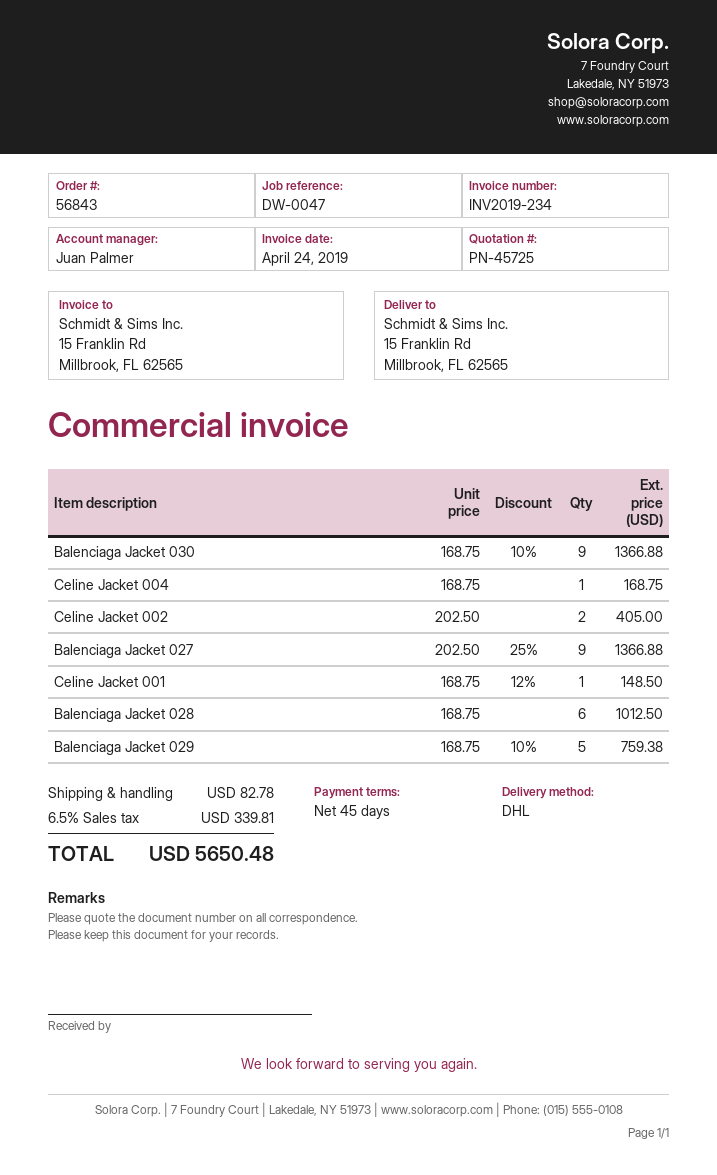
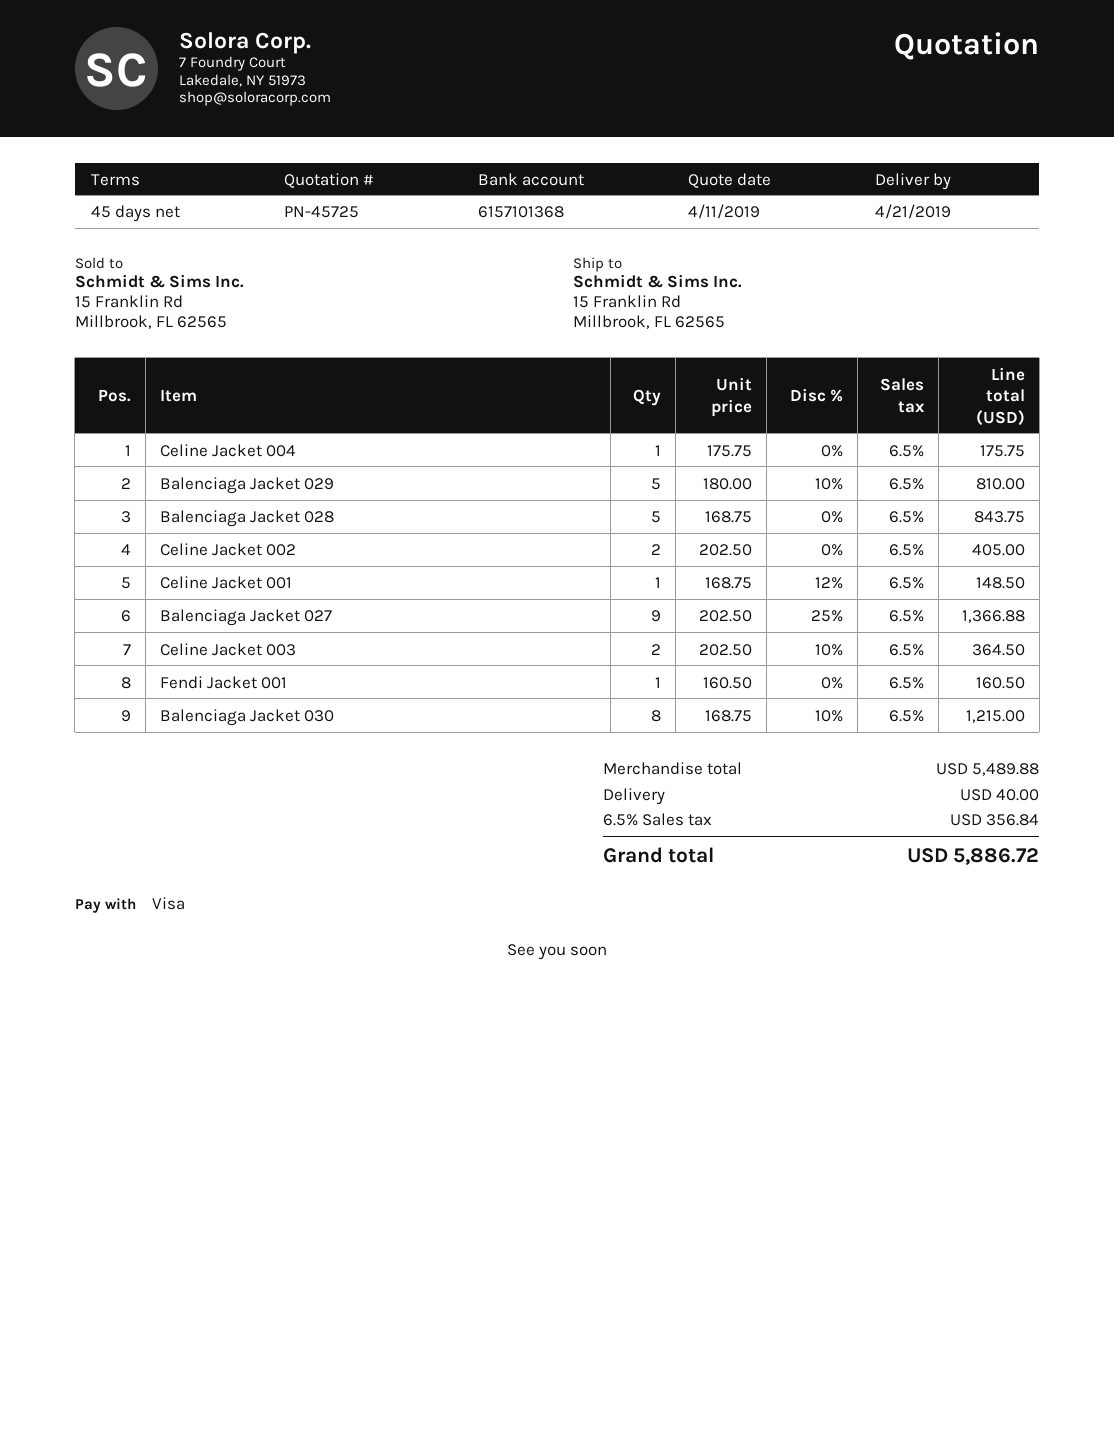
Balenciaga Jacket 030: 9 x 168.75 - 10% = 1366.88 -> 8 x 168.75 - 10% = 1215.00
Celine Jacket 004: 1 x 168.75 = 168.75 -> 1 x 175.75 = 175.75
Balenciaga Jacket 028: 6 x 168.75 = 1012.50 -> 5 x 168.75 = 843.75
Balenciaga Jacket 029: 5 x 168.75 - 10% = 759.38 -> 5 x 180.00 - 10% = 810.00
Celine Jacket 003: none -> 2 x 202.50 - 10% = 364.50
Fendi Jacket 001: none -> 1 x 160.50 = 160.50
shipping: 82.78 -> 40.00
tax: 6.5% = 339.81 -> 6.5% = 356.84
total: 5650.48 -> 5886.72

